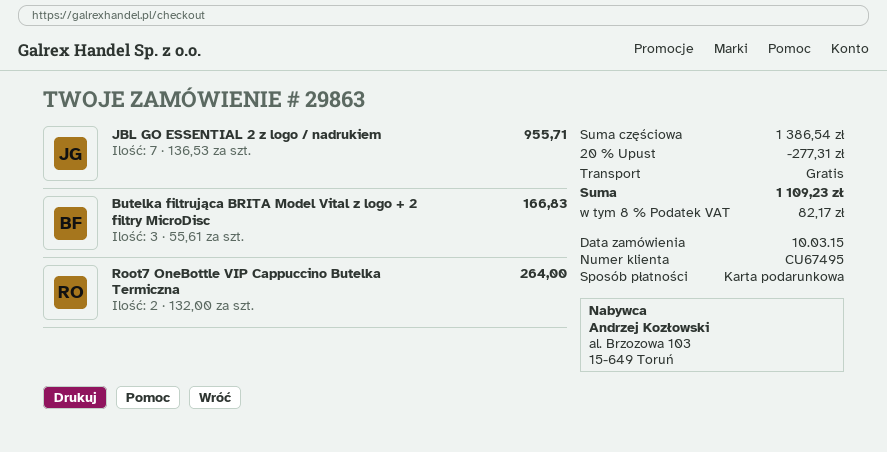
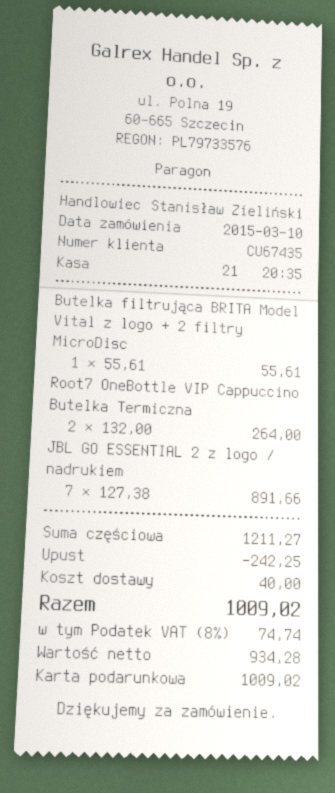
customer number: CU67495 -> CU67435
JBL GO ESSENTIAL 2 z logo / nadrukiem: 7 x 136.53 = 955.71 -> 7 x 127.38 = 891.66
Butelka filtrująca BRITA Model Vital z logo + 2 filtry MicroDisc: 3 x 55.61 = 166.83 -> 1 x 55.61 = 55.61
subtotal: 1386.54 -> 1211.27
discount: 277.31 -> 242.25
shipping: 0.00 -> 40.00
tax: 8% = 82.17 -> 8% = 74.74
total: 1109.23 -> 1009.02

